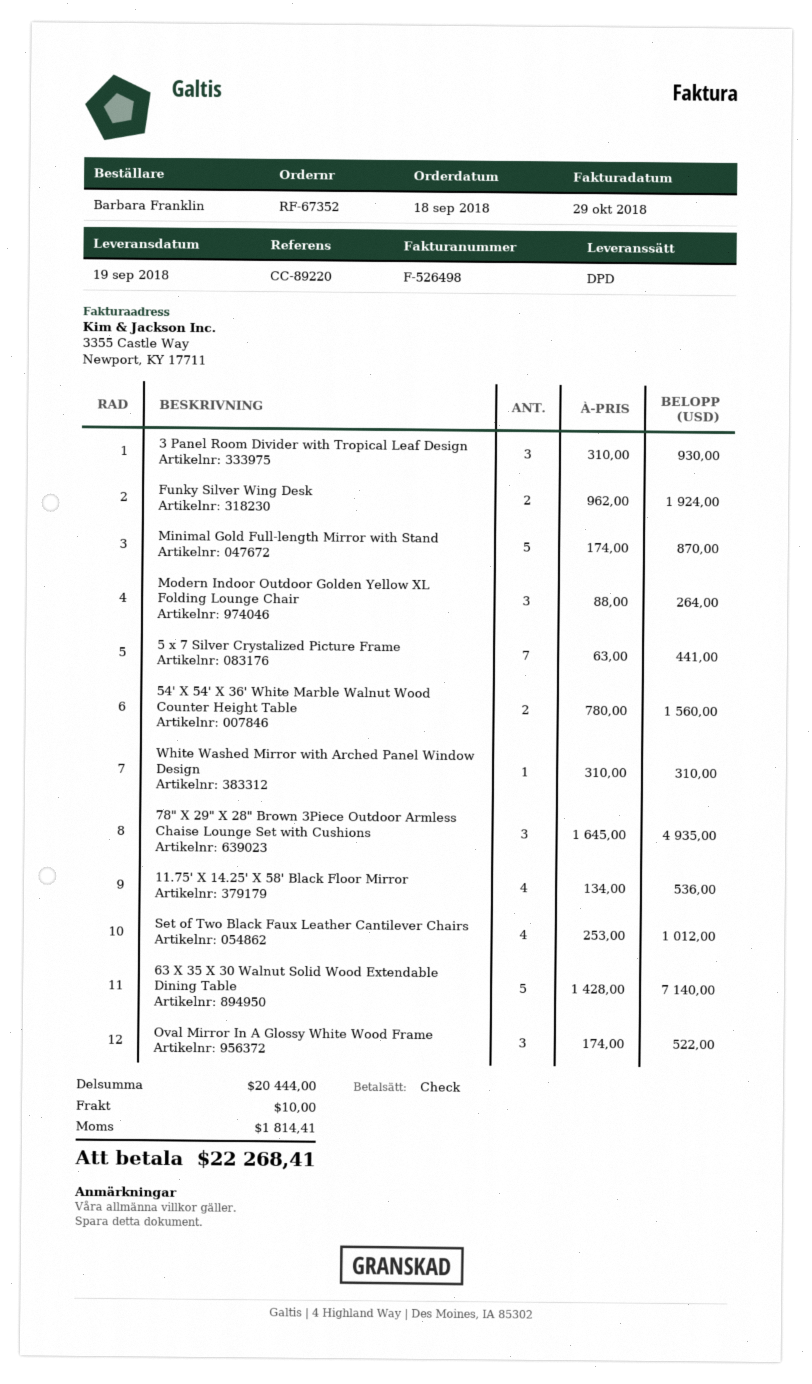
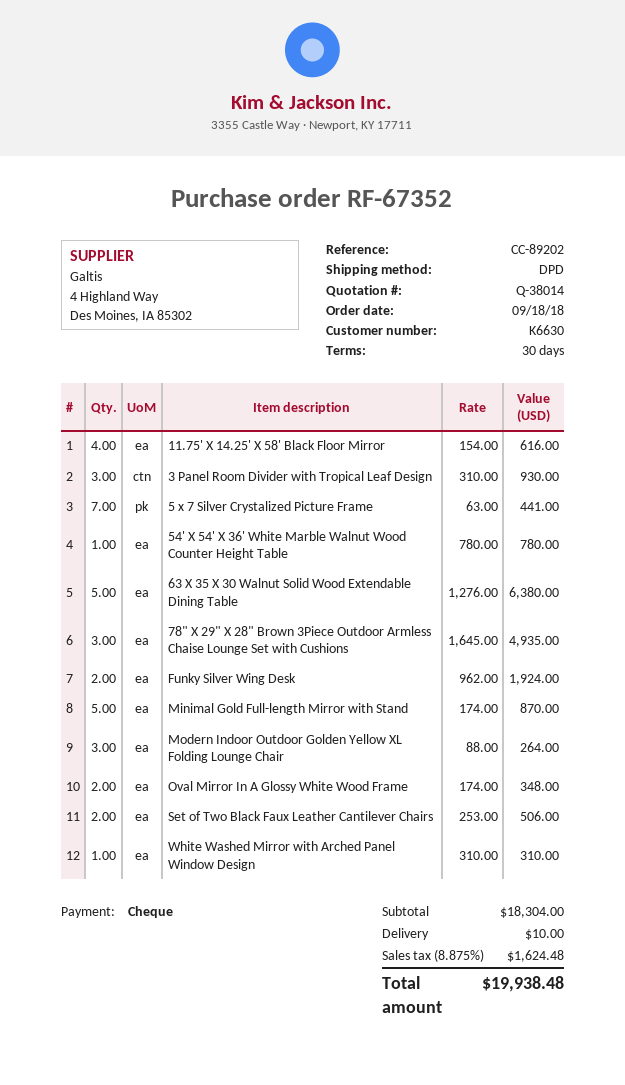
reference: CC-89220 -> CC-89202
54' X 54' X 36' White Marble Walnut Wood Counter Height Table: 2 x 780.00 = 1560.00 -> 1 x 780.00 = 780.00
11.75' X 14.25' X 58' Black Floor Mirror: 4 x 134.00 = 536.00 -> 4 x 154.00 = 616.00
Set of Two Black Faux Leather Cantilever Chairs: 4 x 253.00 = 1012.00 -> 2 x 253.00 = 506.00
63 X 35 X 30 Walnut Solid Wood Extendable Dining Table: 5 x 1428.00 = 7140.00 -> 5 x 1276.00 = 6380.00
Oval Mirror In A Glossy White Wood Frame: 3 x 174.00 = 522.00 -> 2 x 174.00 = 348.00
subtotal: 20444.00 -> 18304.00
tax: 1814.41 -> 1624.48
total: 22268.41 -> 19938.48

